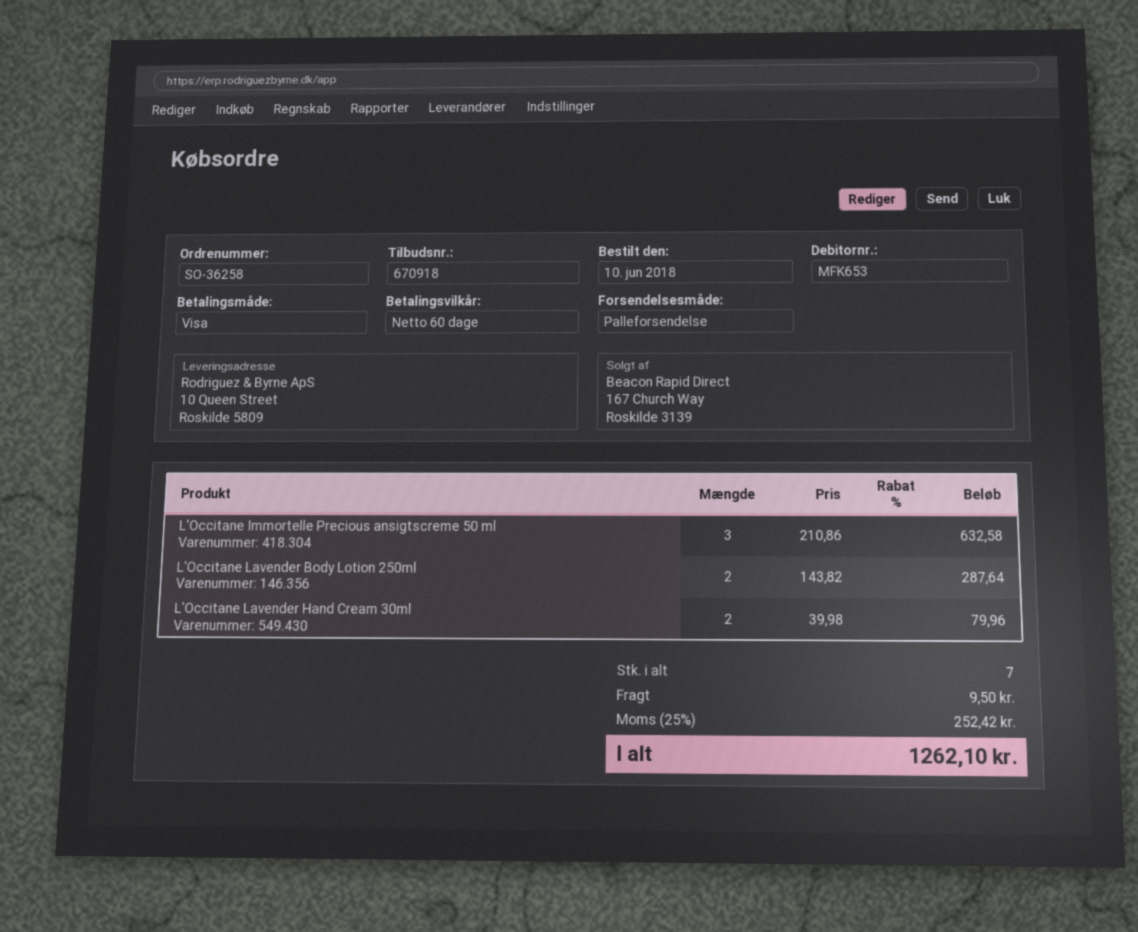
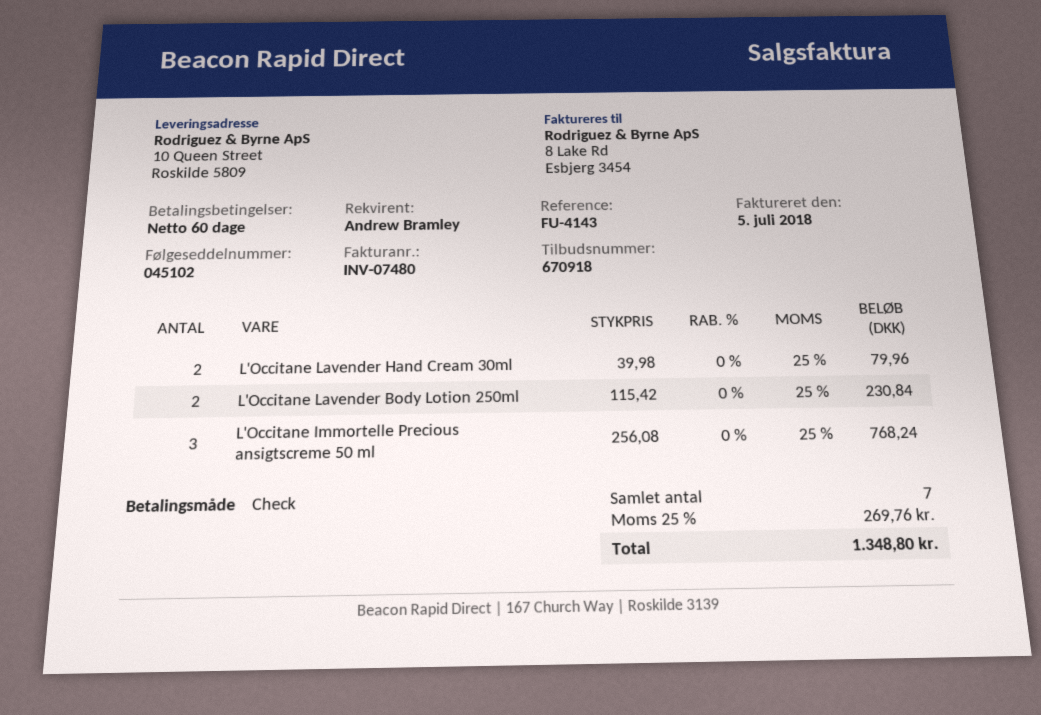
payment method: Visa -> cheque
L'Occitane Immortelle Precious ansigtscreme 50 ml: 3 x 210.86 = 632.58 -> 3 x 256.08 = 768.24
L'Occitane Lavender Body Lotion 250ml: 2 x 143.82 = 287.64 -> 2 x 115.42 = 230.84
shipping: 9.50 -> none
tax: 25% = 252.42 -> 25% = 269.76
total: 1262.10 -> 1348.80

